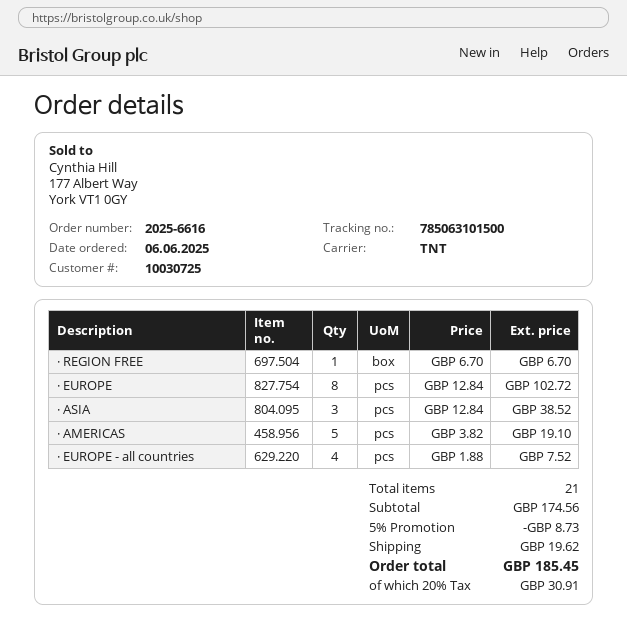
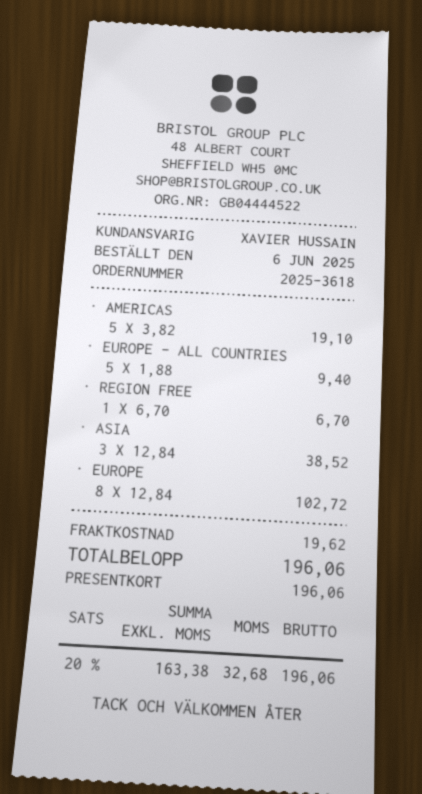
order number: 2025-6616 -> 2025-3618
· EUROPE - all countries: 4 x 1.88 = 7.52 -> 5 x 1.88 = 9.40
discount: 5% = 8.73 -> none
tax: 20% = 30.91 -> 20% = 32.68
total: 185.45 -> 196.06

